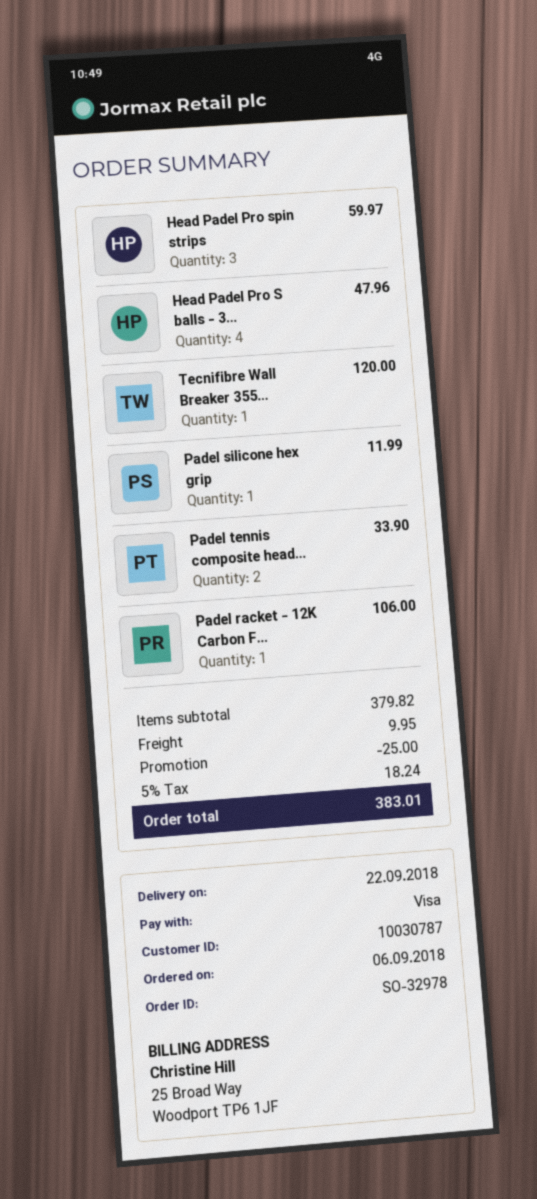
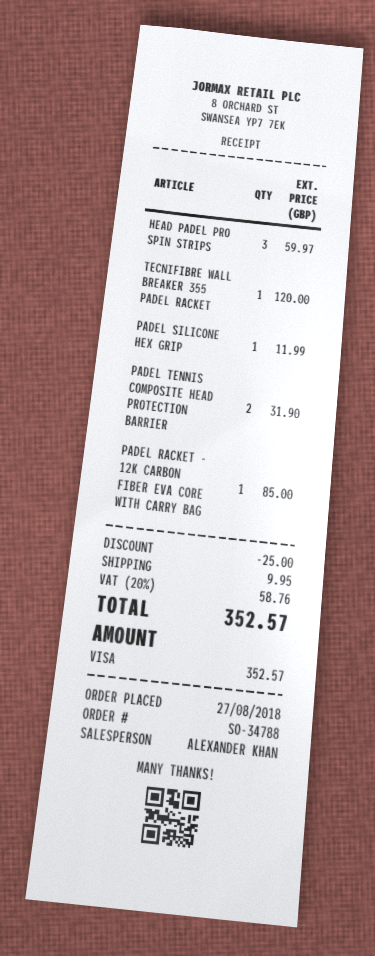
order number: SO-32978 -> SO-34788
order date: 2018-09-06 -> 2018-08-27
Head Padel Pro S balls - 3...: 4 for 47.96 -> none
Padel tennis composite head...: 2 for 33.90 -> 2 for 31.90
Padel racket - 12K Carbon F...: 1 for 106.00 -> 1 for 85.00
tax: 5% = 18.24 -> 20% = 58.76
total: 383.01 -> 352.57

